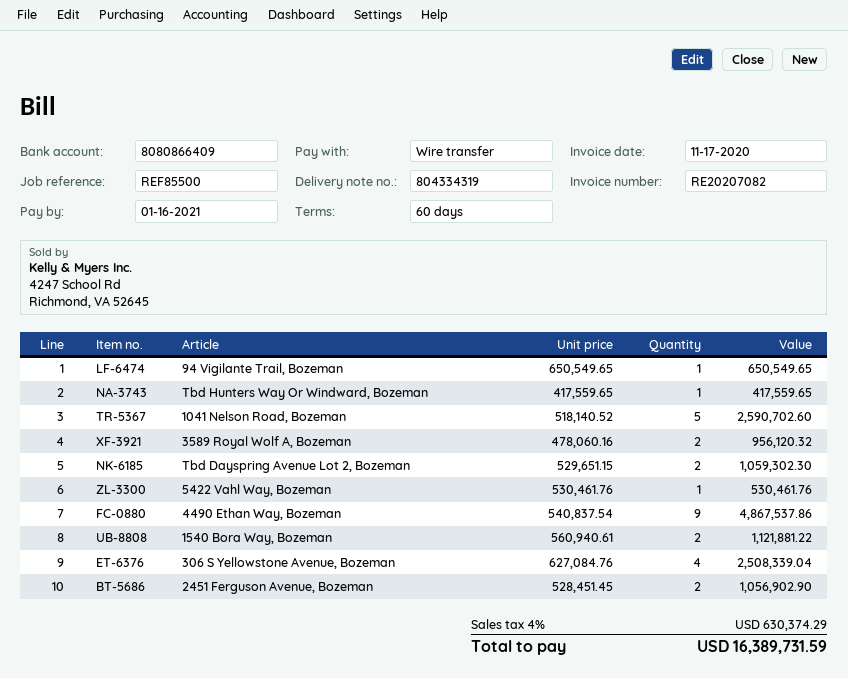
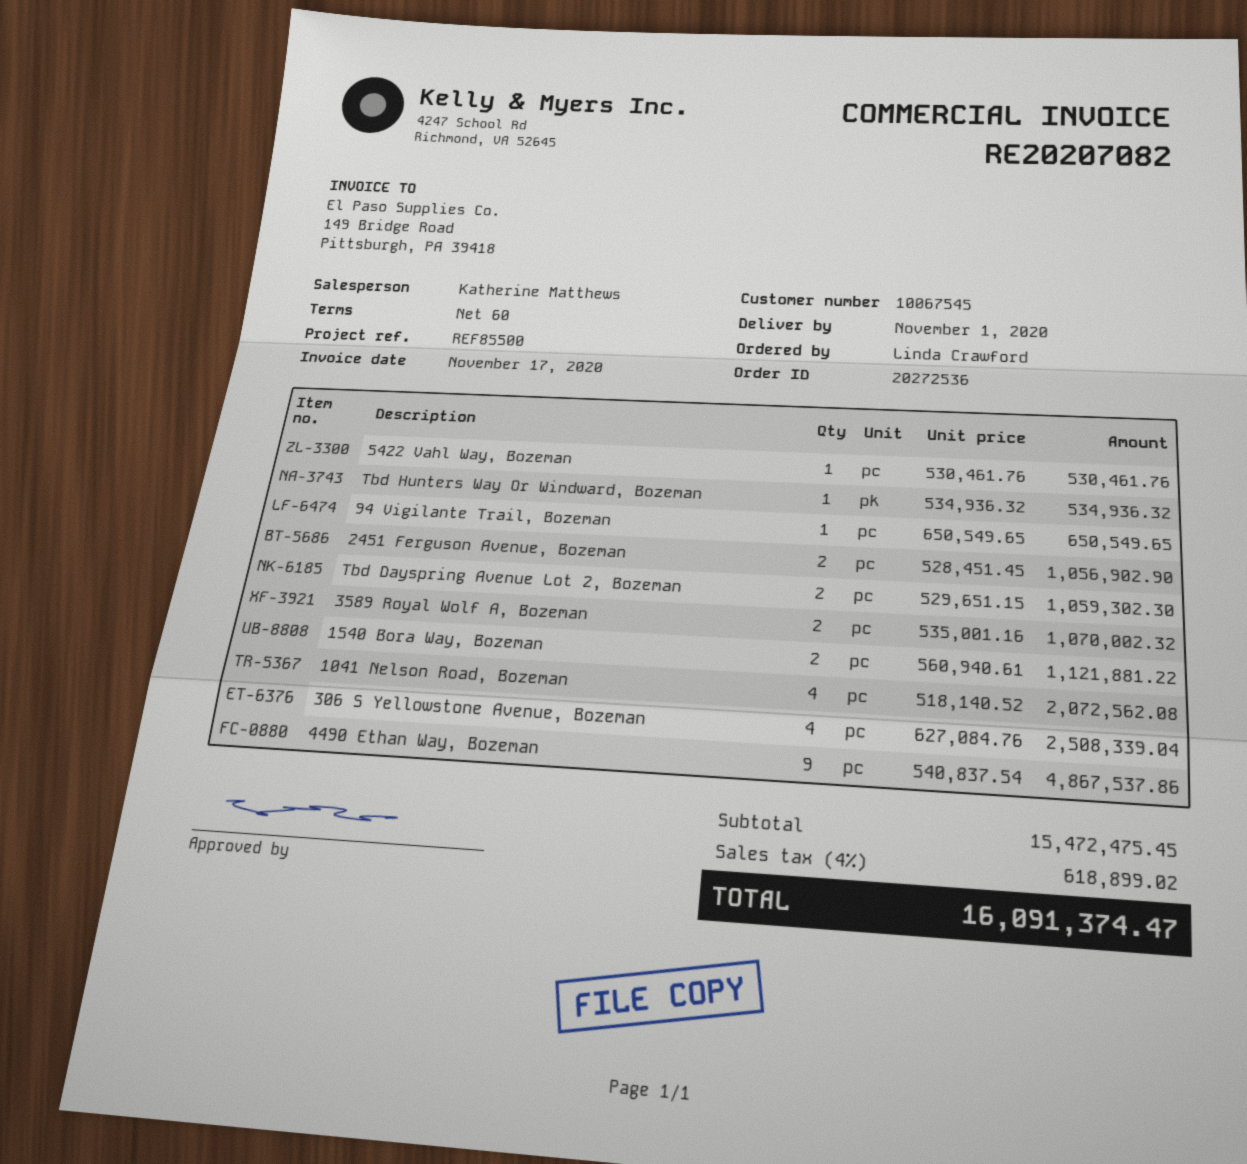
Tbd Hunters Way Or Windward, Bozeman: 1 x 417559.65 = 417559.65 -> 1 x 534936.32 = 534936.32
1041 Nelson Road, Bozeman: 5 x 518140.52 = 2590702.60 -> 4 x 518140.52 = 2072562.08
3589 Royal Wolf A, Bozeman: 2 x 478060.16 = 956120.32 -> 2 x 535001.16 = 1070002.32
tax: 4% = 630374.29 -> 4% = 618899.02
total: 16389731.59 -> 16091374.47

